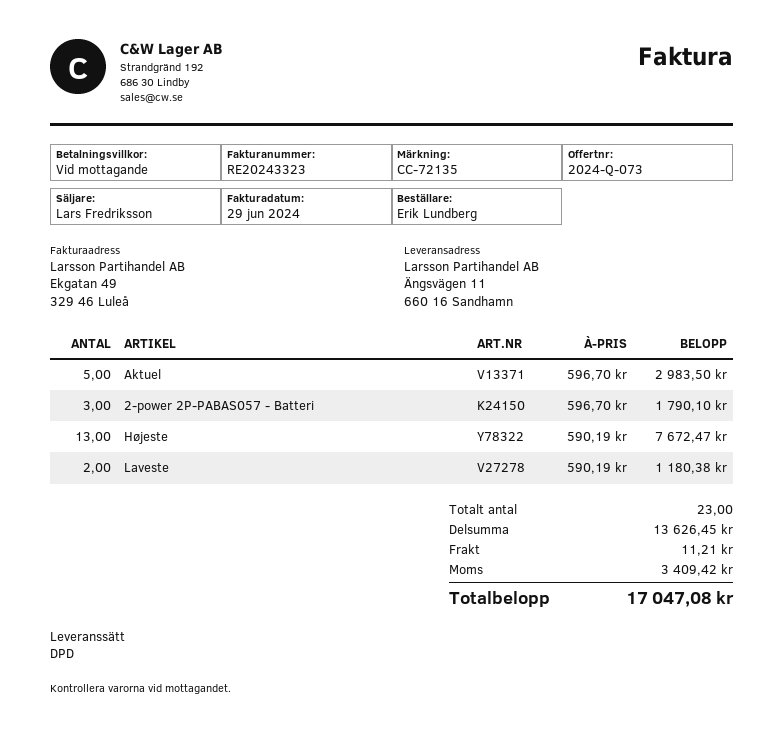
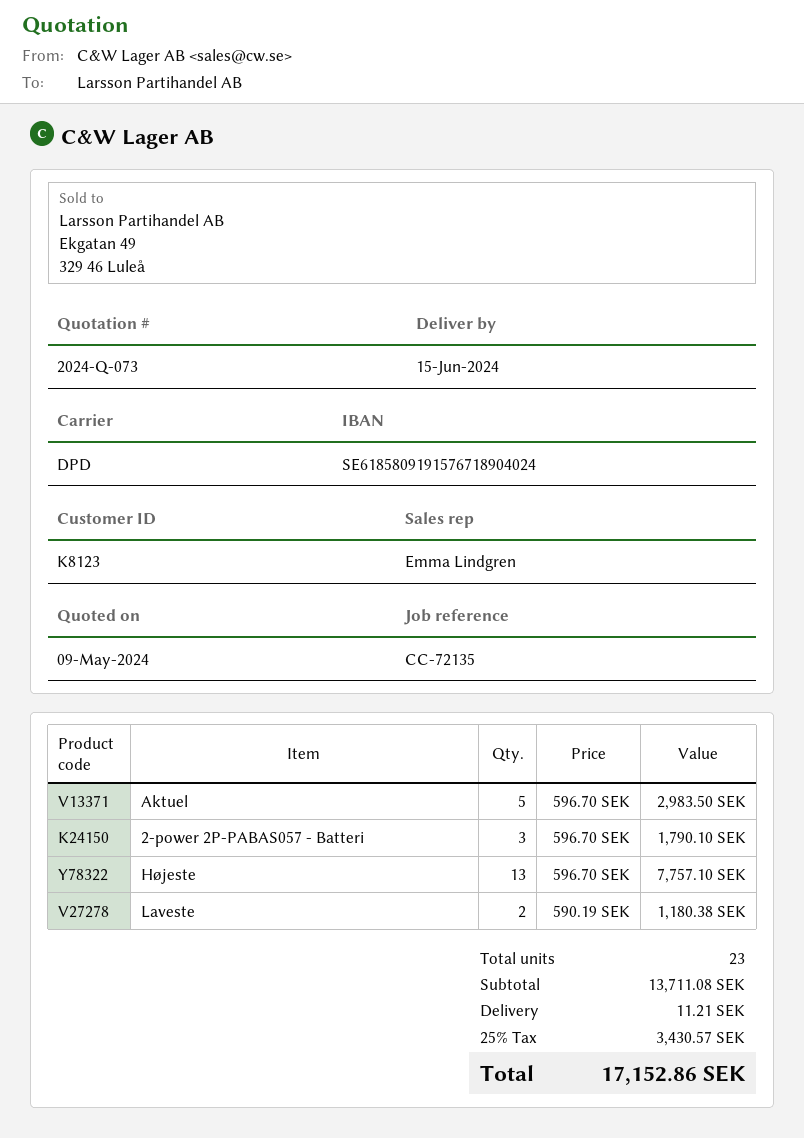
sales rep: Lars Fredriksson -> Emma Lindgren
Højeste: 13 x 590.19 = 7672.47 -> 13 x 596.70 = 7757.10
subtotal: 13626.45 -> 13711.08
tax: 3409.42 -> 3430.57
total: 17047.08 -> 17152.86

